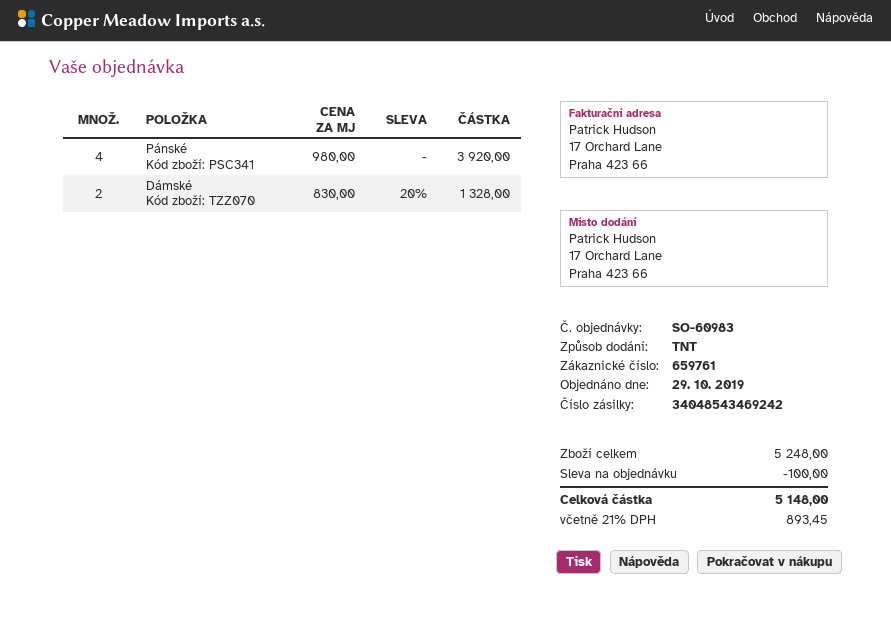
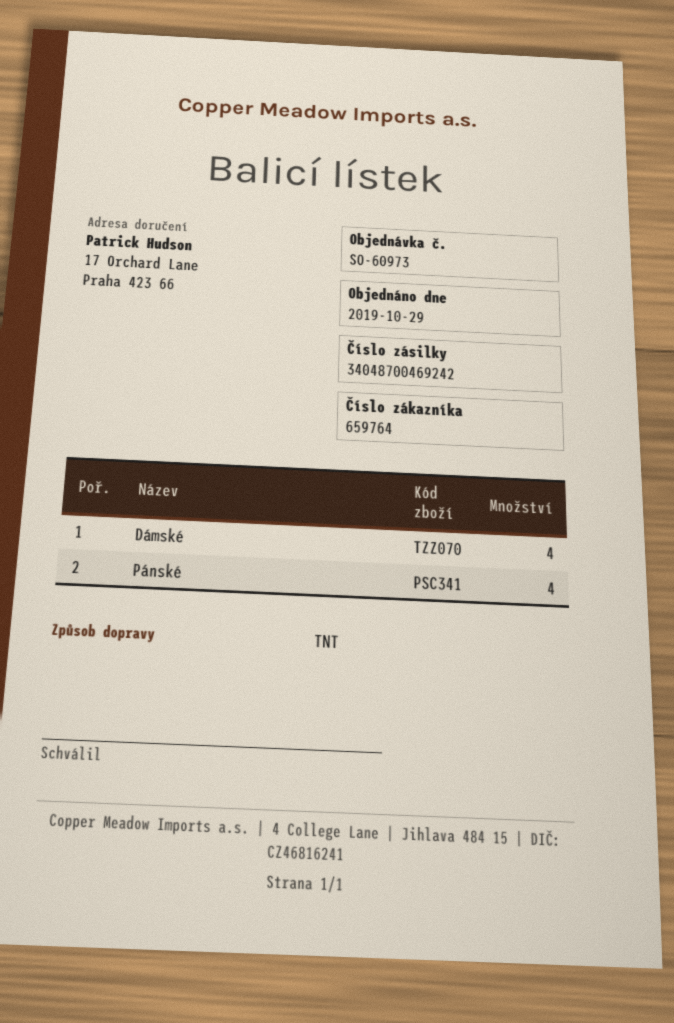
order number: SO-60983 -> SO-60973
customer number: 659761 -> 659764
tracking number: 34048543469242 -> 34048700469242
Dámské: 2 -> 4

